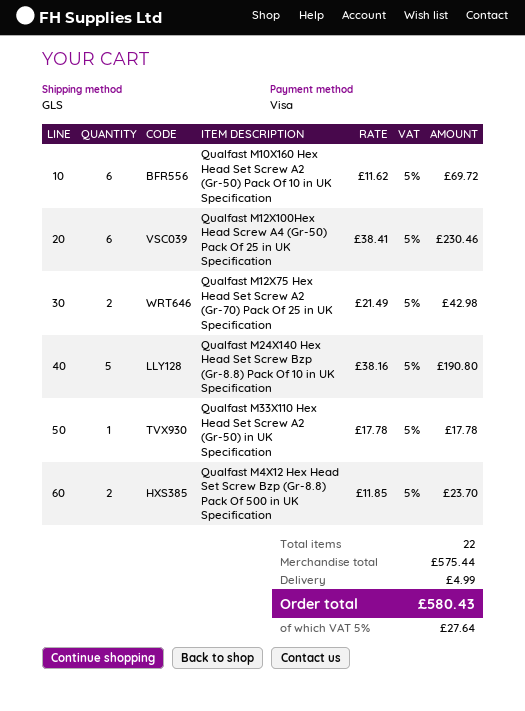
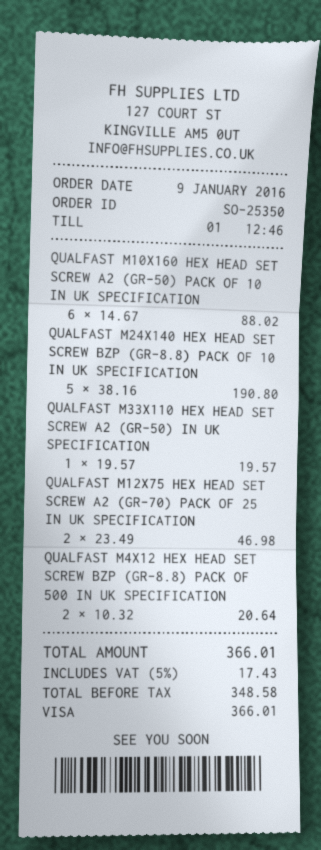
Qualfast M10X160 Hex Head Set Screw A2 (Gr-50) Pack Of 10 in UK Specification: 6 x 11.62 = 69.72 -> 6 x 14.67 = 88.02
Qualfast M12X100Hex Head Screw A4 (Gr-50) Pack Of 25 in UK Specification: 6 x 38.41 = 230.46 -> none
Qualfast M12X75 Hex Head Set Screw A2 (Gr-70) Pack Of 25 in UK Specification: 2 x 21.49 = 42.98 -> 2 x 23.49 = 46.98
Qualfast M33X110 Hex Head Set Screw A2 (Gr-50) in UK Specification: 1 x 17.78 = 17.78 -> 1 x 19.57 = 19.57
Qualfast M4X12 Hex Head Set Screw Bzp (Gr-8.8) Pack Of 500 in UK Specification: 2 x 11.85 = 23.70 -> 2 x 10.32 = 20.64
shipping: 4.99 -> none
tax: 5% = 27.64 -> 5% = 17.43
total: 580.43 -> 366.01

